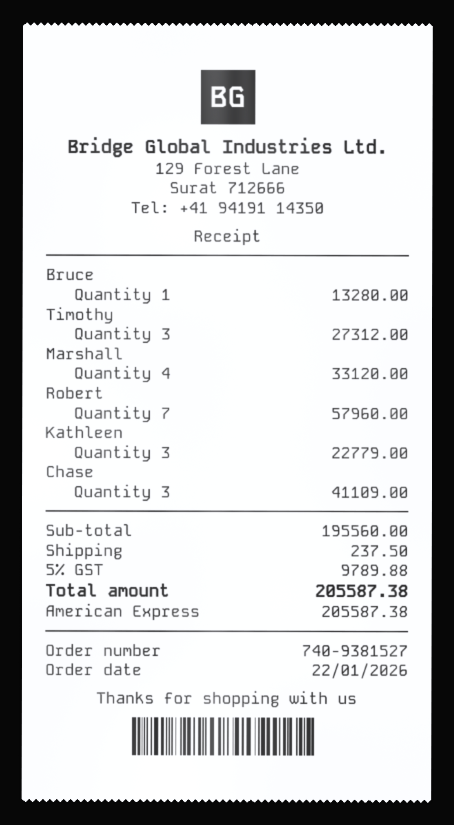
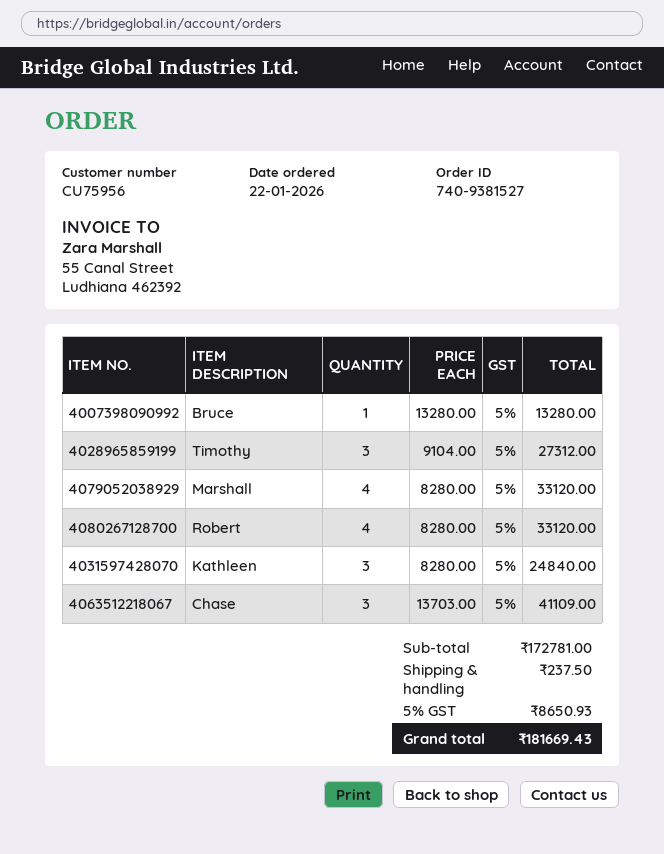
Robert: 7 for 57960.00 -> 4 for 33120.00
Kathleen: 3 for 22779.00 -> 3 for 24840.00
subtotal: 195560.00 -> 172781.00
tax: 5% = 9789.88 -> 5% = 8650.93
total: 205587.38 -> 181669.43

